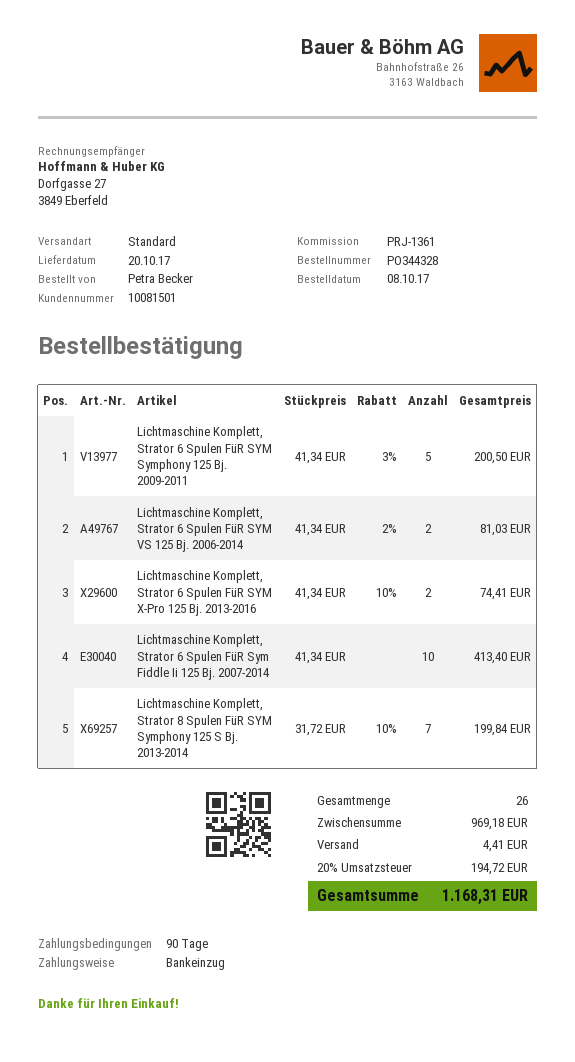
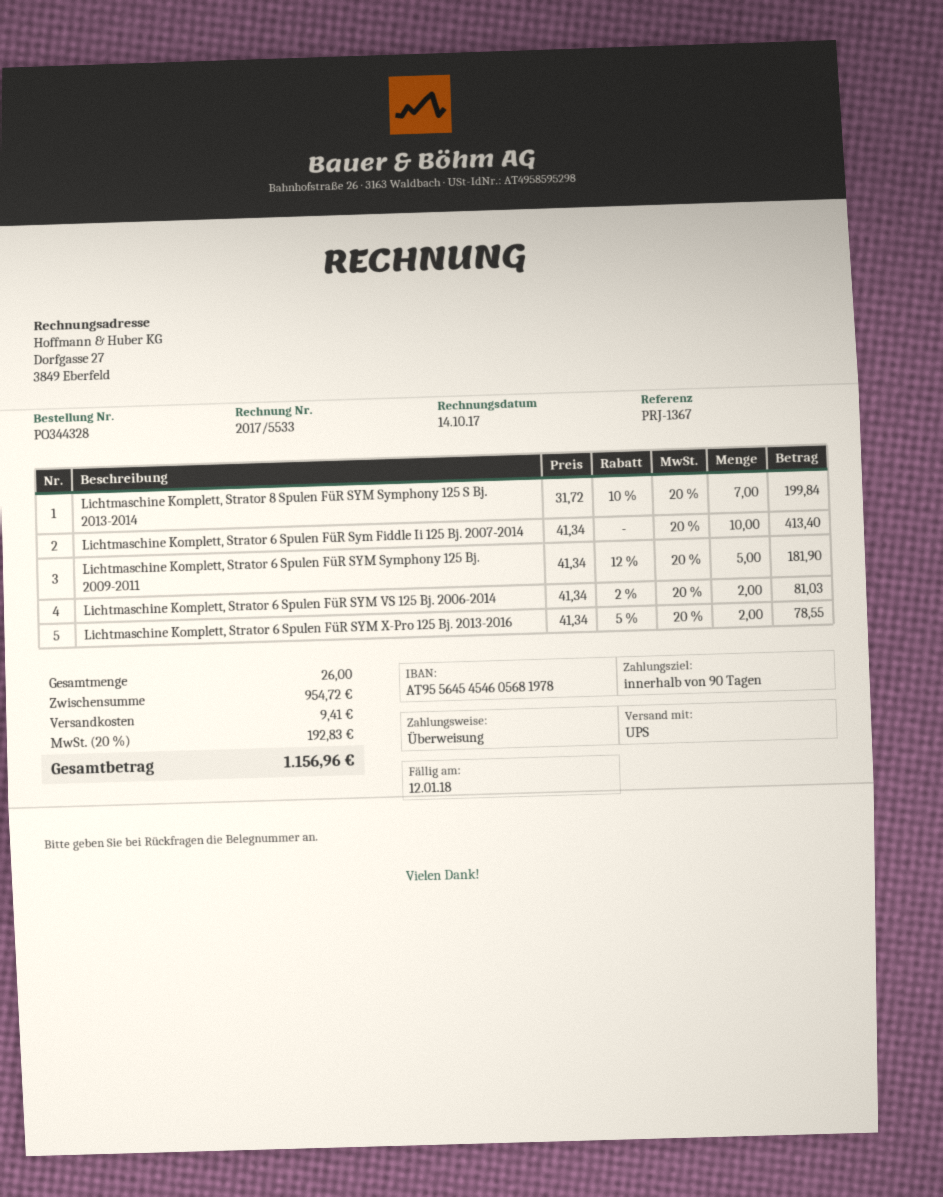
reference: PRJ-1361 -> PRJ-1367
payment method: direct debit -> bank transfer
shipping method: standard -> UPS
Lichtmaschine Komplett, Strator 6 Spulen FüR SYM Symphony 125 Bj. 2009-2011: 5 x 41.34 - 3% = 200.50 -> 5 x 41.34 - 12% = 181.90
Lichtmaschine Komplett, Strator 6 Spulen FüR SYM X-Pro 125 Bj. 2013-2016: 2 x 41.34 - 10% = 74.41 -> 2 x 41.34 - 5% = 78.55
subtotal: 969.18 -> 954.72
shipping: 4.41 -> 9.41
tax: 20% = 194.72 -> 20% = 192.83
total: 1168.31 -> 1156.96

